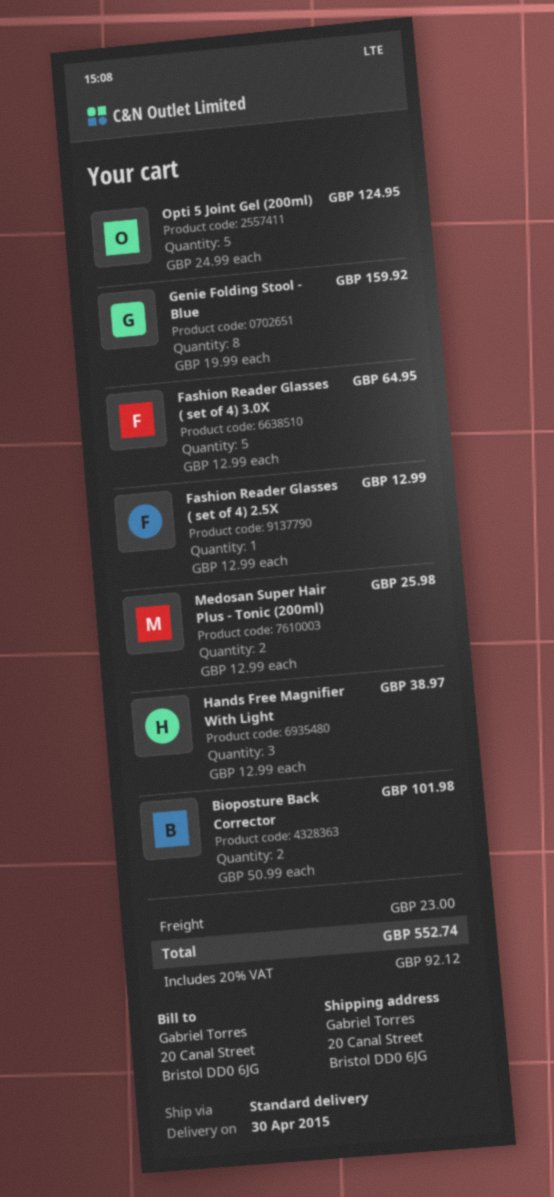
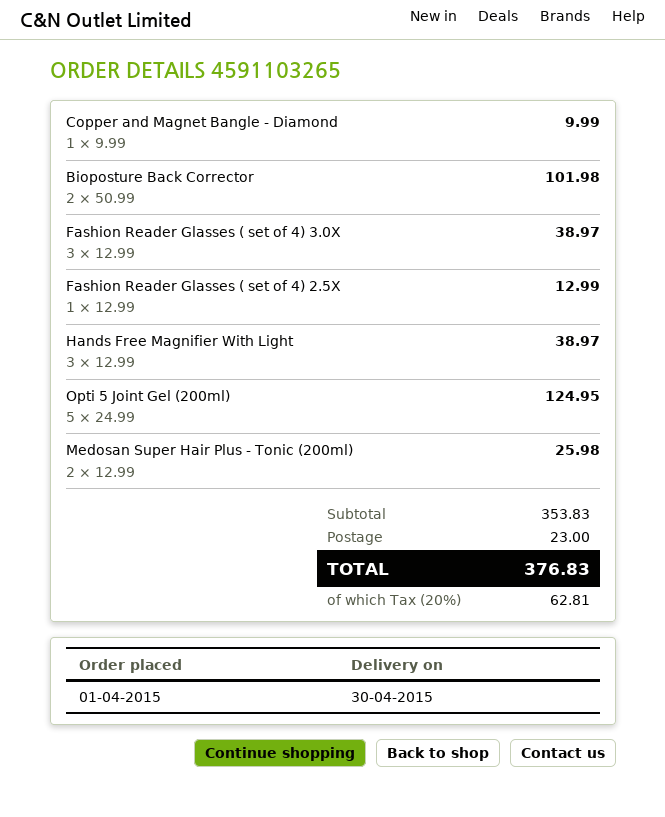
Genie Folding Stool - Blue: 8 x 19.99 = 159.92 -> none
Fashion Reader Glasses ( set of 4) 3.0X: 5 x 12.99 = 64.95 -> 3 x 12.99 = 38.97
Copper and Magnet Bangle - Diamond: none -> 1 x 9.99 = 9.99
tax: 20% = 92.12 -> 20% = 62.81
total: 552.74 -> 376.83

